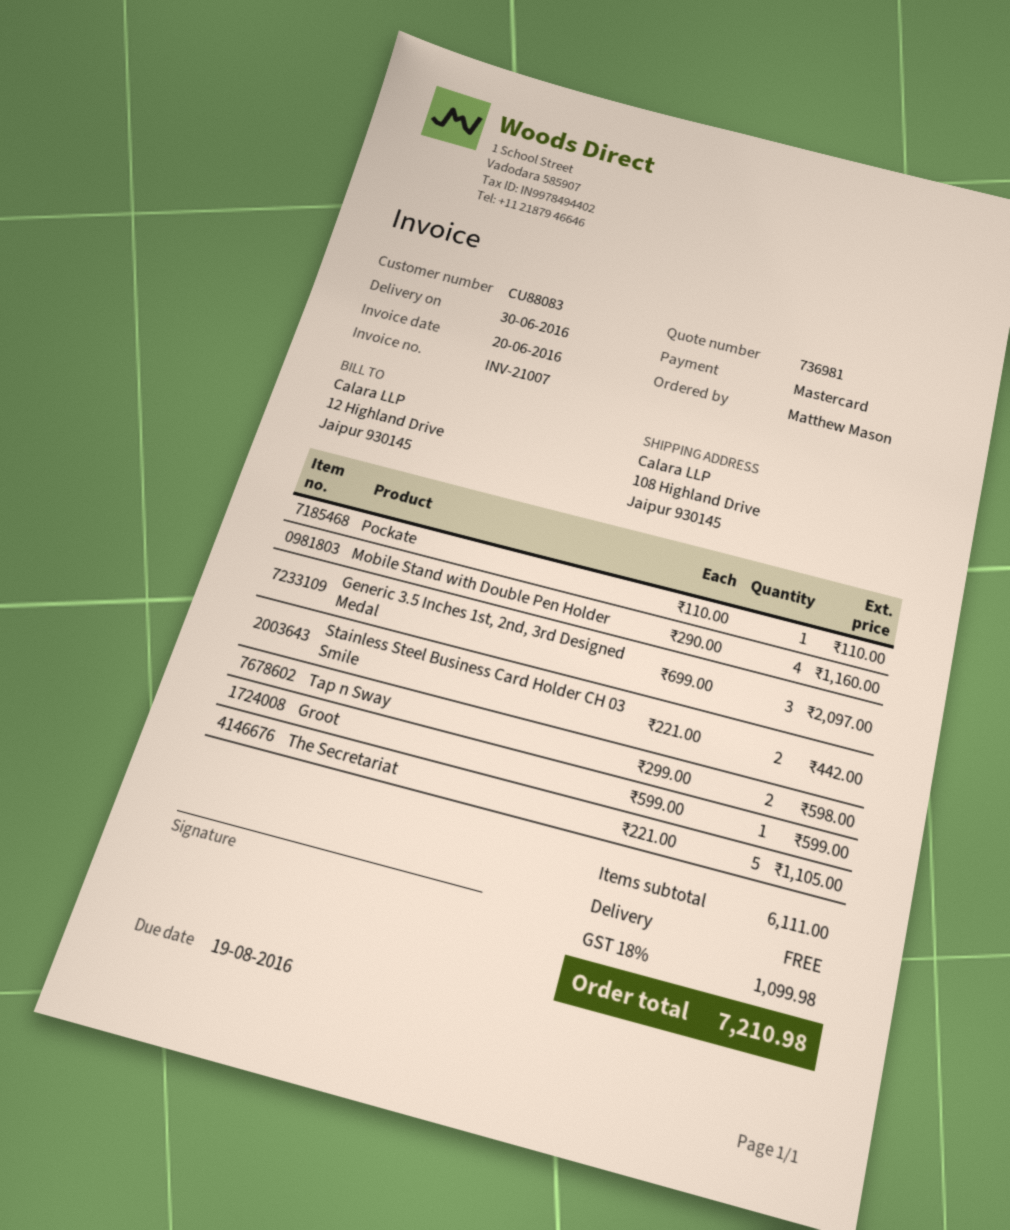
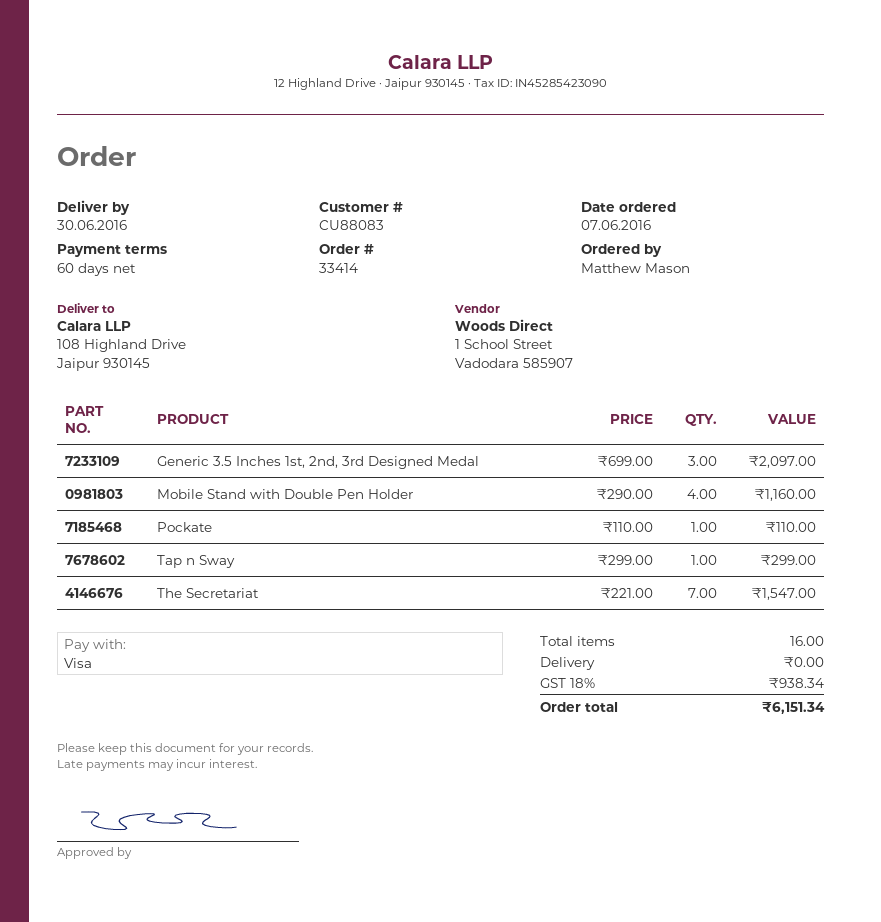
payment method: Mastercard -> Visa
Stainless Steel Business Card Holder CH 03 Smile: 2 x 221.00 = 442.00 -> none
Tap n Sway: 2 x 299.00 = 598.00 -> 1 x 299.00 = 299.00
Groot: 1 x 599.00 = 599.00 -> none
The Secretariat: 5 x 221.00 = 1105.00 -> 7 x 221.00 = 1547.00
tax: 18% = 1099.98 -> 18% = 938.34
total: 7210.98 -> 6151.34

